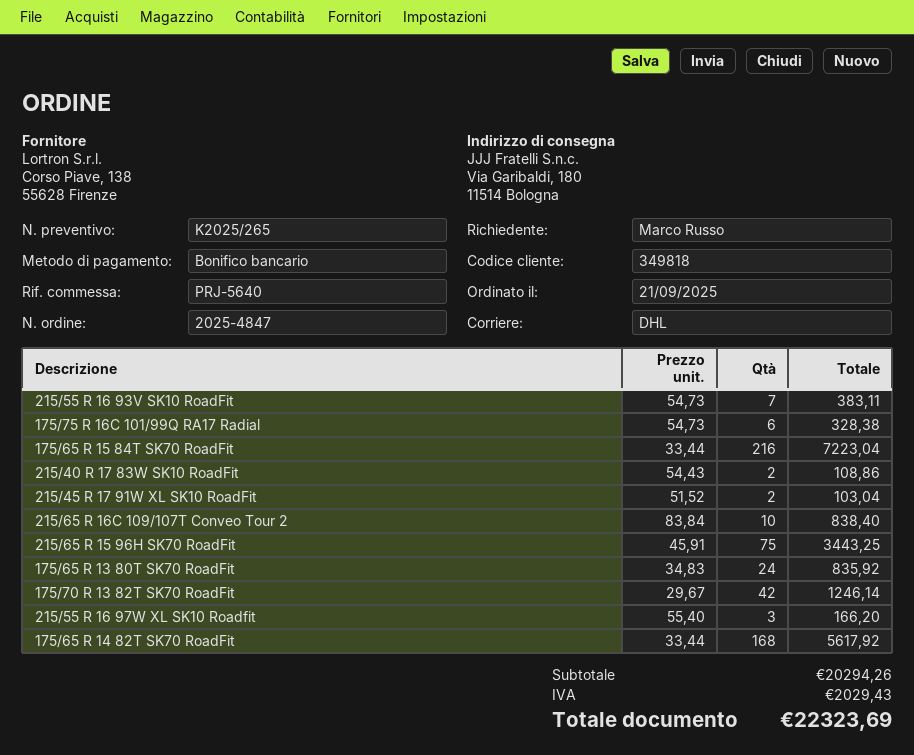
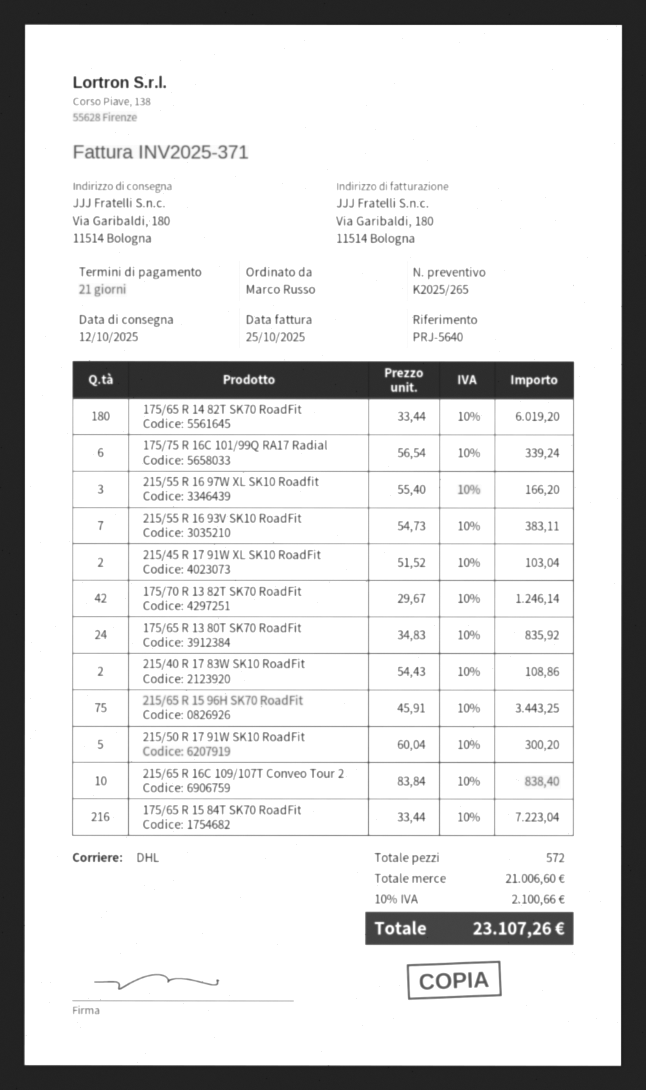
175/75 R 16C 101/99Q RA17 Radial: 6 x 54.73 = 328.38 -> 6 x 56.54 = 339.24
175/65 R 14 82T SK70 RoadFit: 168 x 33.44 = 5617.92 -> 180 x 33.44 = 6019.20
215/50 R 17 91W SK10 RoadFit: none -> 5 x 60.04 = 300.20
subtotal: 20294.26 -> 21006.60
tax: 2029.43 -> 2100.66
total: 22323.69 -> 23107.26

